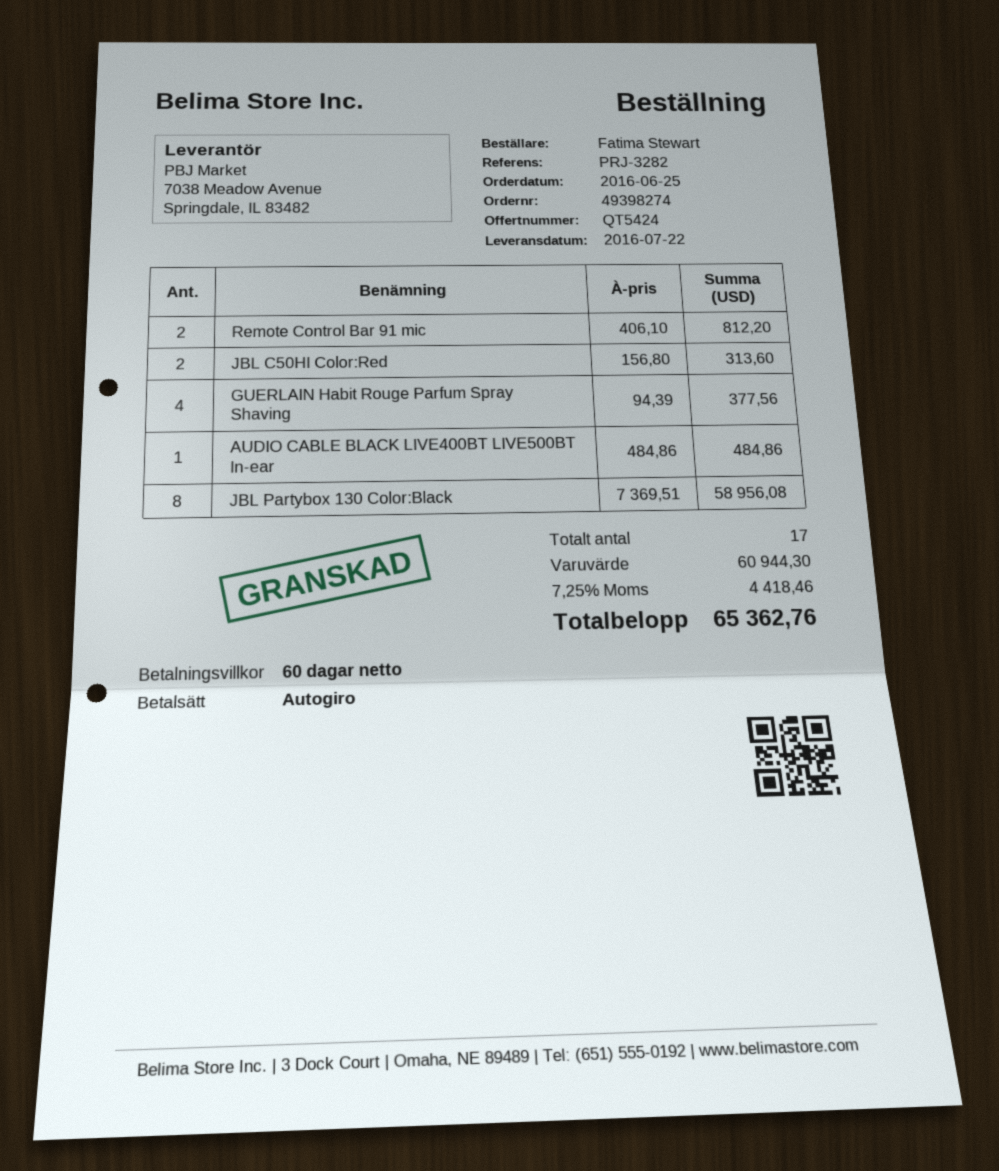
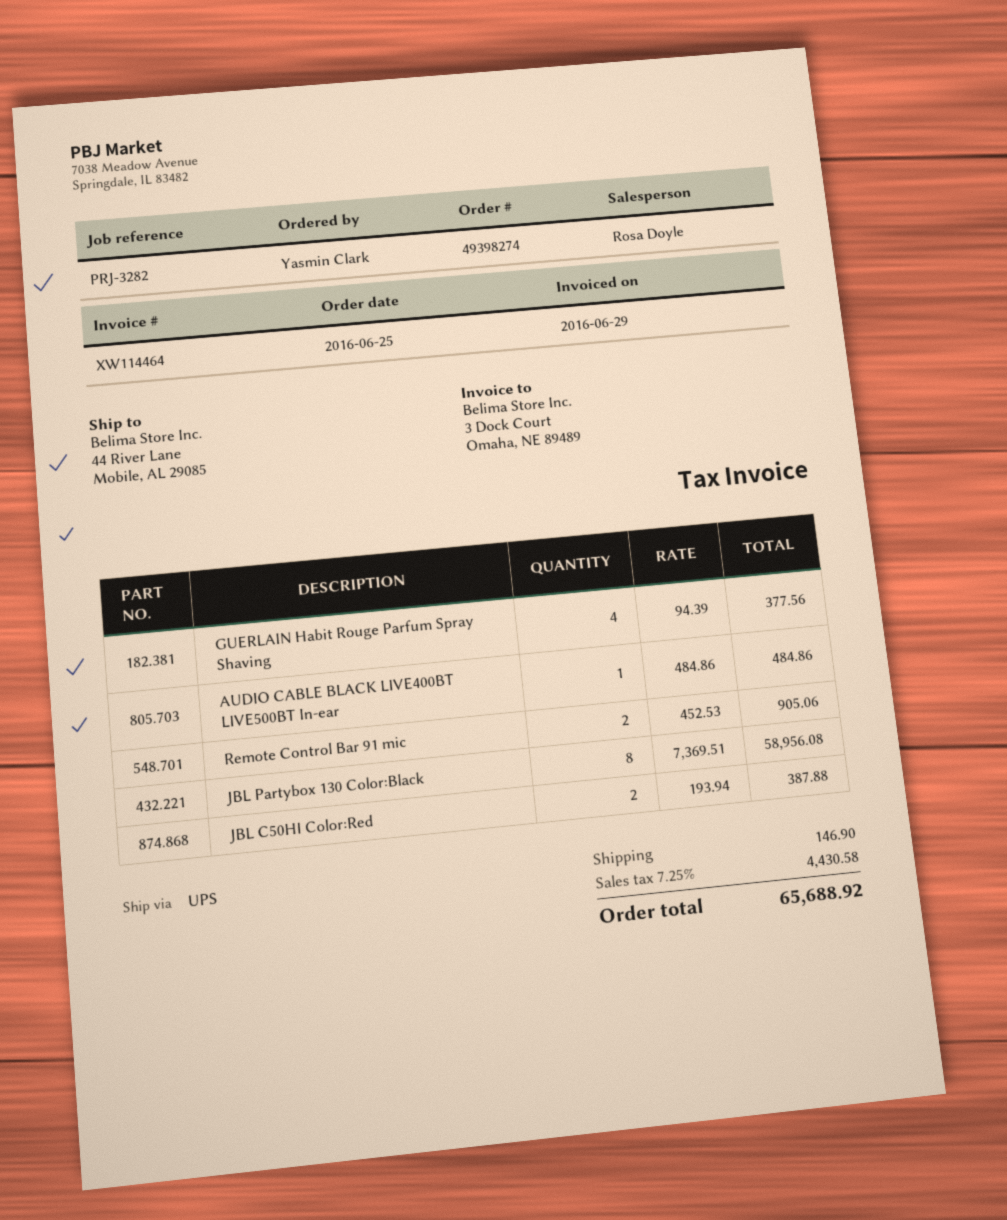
ordered by: Fatima Stewart -> Yasmin Clark
Remote Control Bar 91 mic: 2 x 406.10 = 812.20 -> 2 x 452.53 = 905.06
JBL C50HI Color:Red: 2 x 156.80 = 313.60 -> 2 x 193.94 = 387.88
shipping: none -> 146.90
tax: 7.25% = 4418.46 -> 7.25% = 4430.58
total: 65362.76 -> 65688.92

